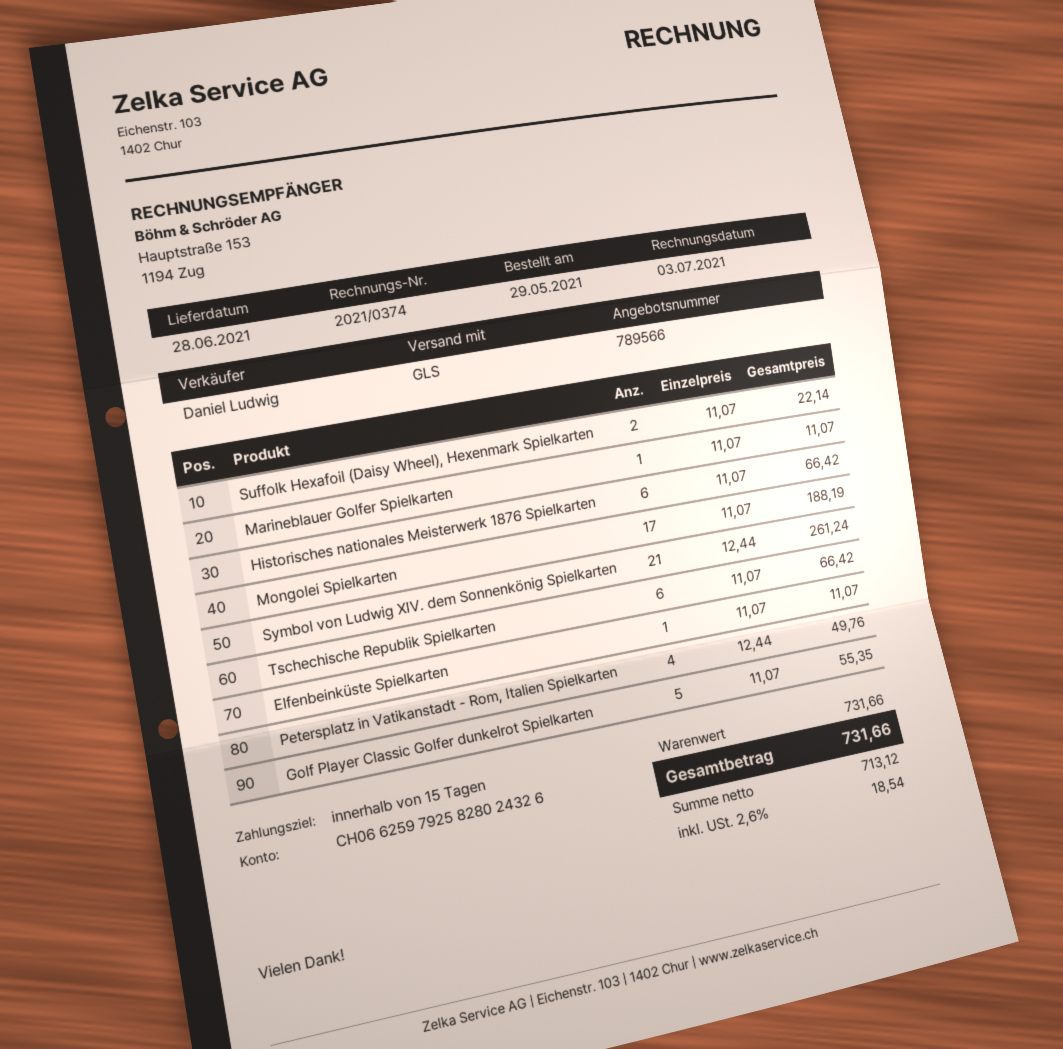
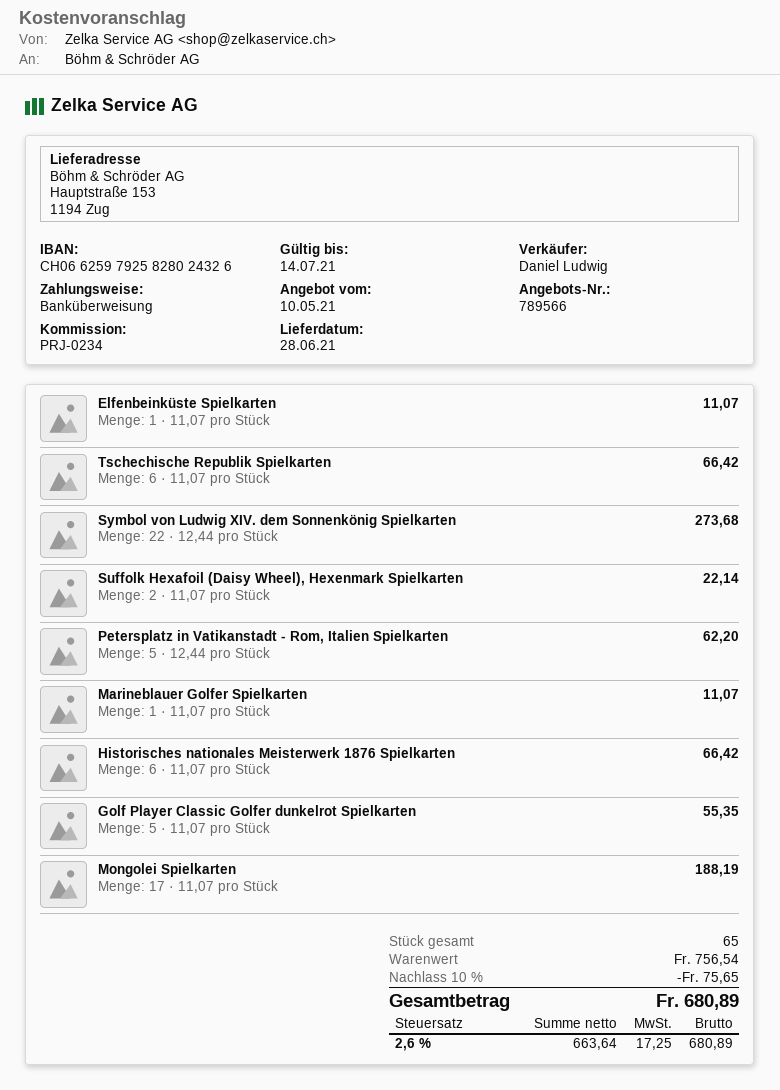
Symbol von Ludwig XIV. dem Sonnenkönig Spielkarten: 21 x 12.44 = 261.24 -> 22 x 12.44 = 273.68
Petersplatz in Vatikanstadt - Rom, Italien Spielkarten: 4 x 12.44 = 49.76 -> 5 x 12.44 = 62.20
subtotal: 731.66 -> 756.54
discount: none -> 10% = 75.65
net: 713.12 -> 663.64
tax: 2.6% = 18.54 -> 2.6% = 17.25
total: 731.66 -> 680.89

